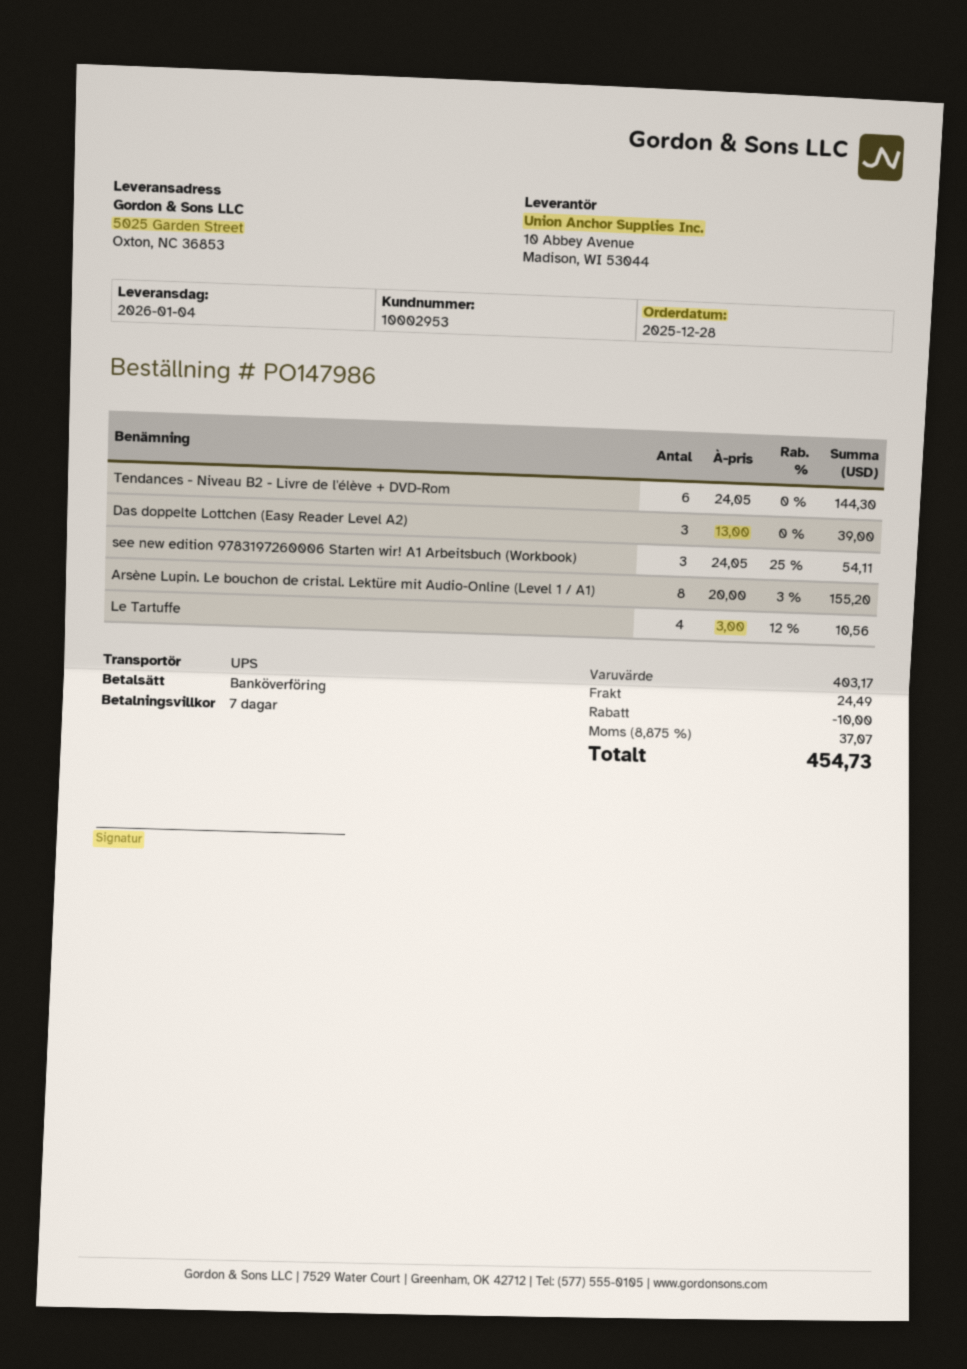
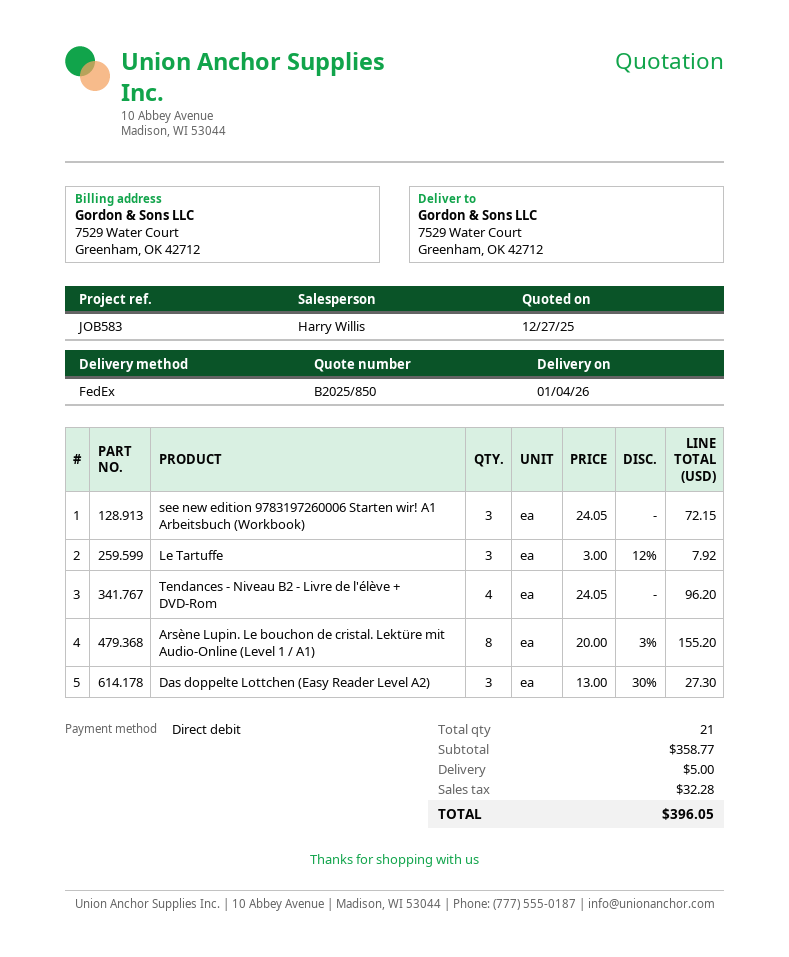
payment method: bank transfer -> direct debit
shipping method: UPS -> FedEx
ship to: 5025 Garden Street, Oxton, NC 36853 -> 7529 Water Court, Greenham, OK 42712
Tendances - Niveau B2 - Livre de l'élève + DVD-Rom: 6 x 24.05 = 144.30 -> 4 x 24.05 = 96.20
Das doppelte Lottchen (Easy Reader Level A2): 3 x 13.00 = 39.00 -> 3 x 13.00 - 30% = 27.30
see new edition 9783197260006 Starten wir! A1 Arbeitsbuch (Workbook): 3 x 24.05 - 25% = 54.11 -> 3 x 24.05 = 72.15
Le Tartuffe: 4 x 3.00 - 12% = 10.56 -> 3 x 3.00 - 12% = 7.92
subtotal: 403.17 -> 358.77
discount: 10.00 -> none
shipping: 24.49 -> 5.00
tax: 37.07 -> 32.28
total: 454.73 -> 396.05

